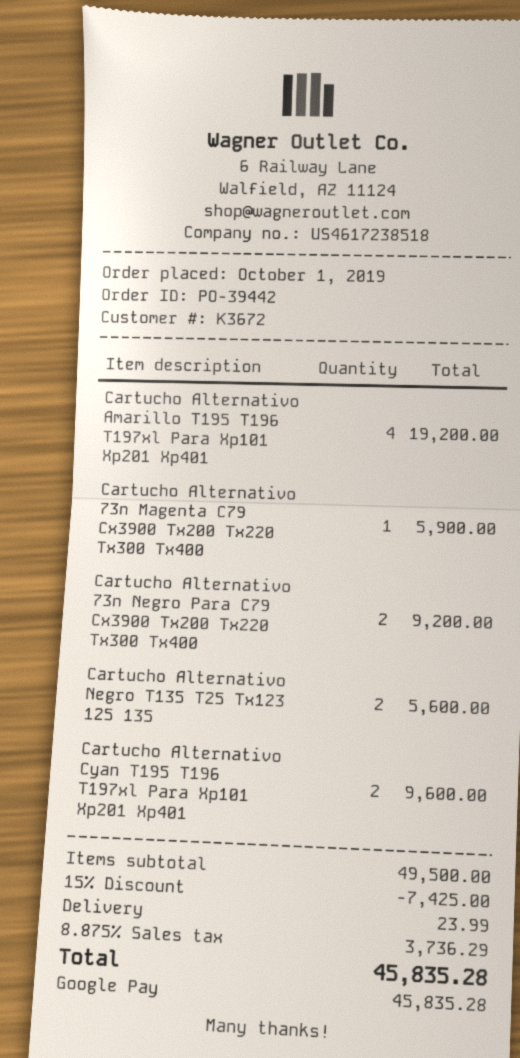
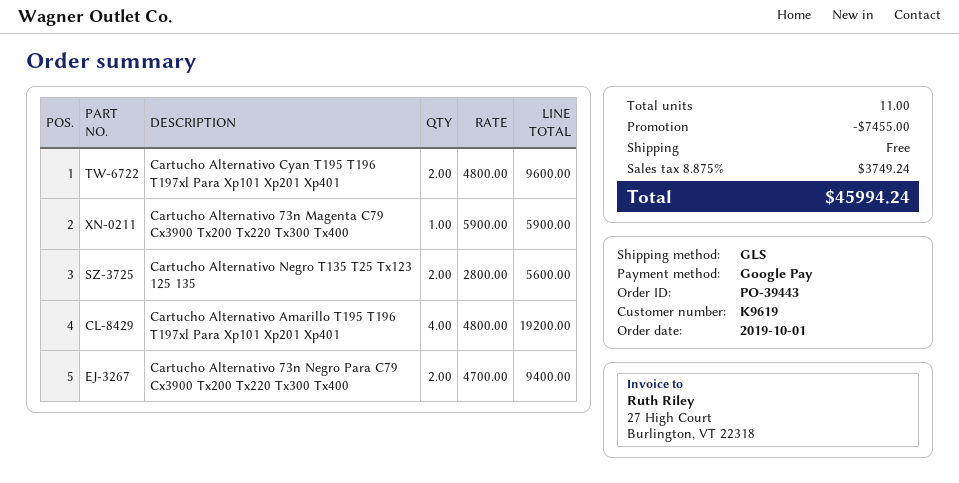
order number: PO-39442 -> PO-39443
customer number: K3672 -> K9619
Cartucho Alternativo 73n Negro Para C79 Cx3900 Tx200 Tx220 Tx300 Tx400: 2 for 9200.00 -> 2 for 9400.00
discount: 7425.00 -> 7455.00
shipping: 23.99 -> 0.00
tax: 8.875% = 3736.29 -> 8.875% = 3749.24
total: 45835.28 -> 45994.24

